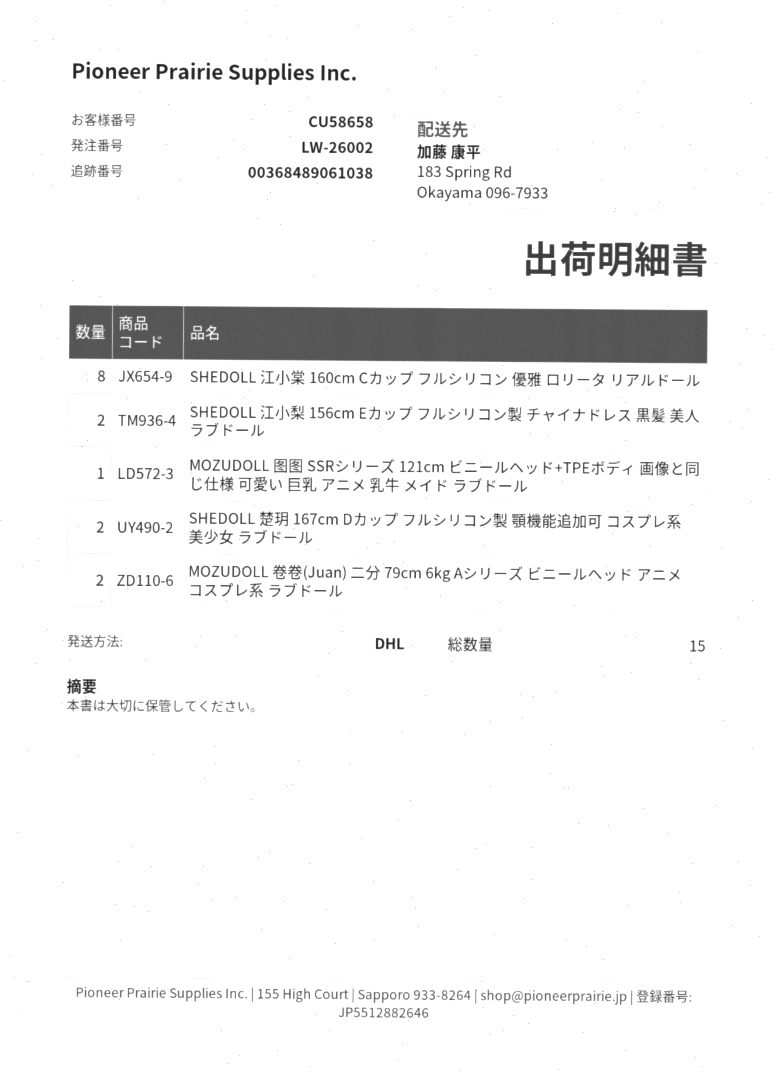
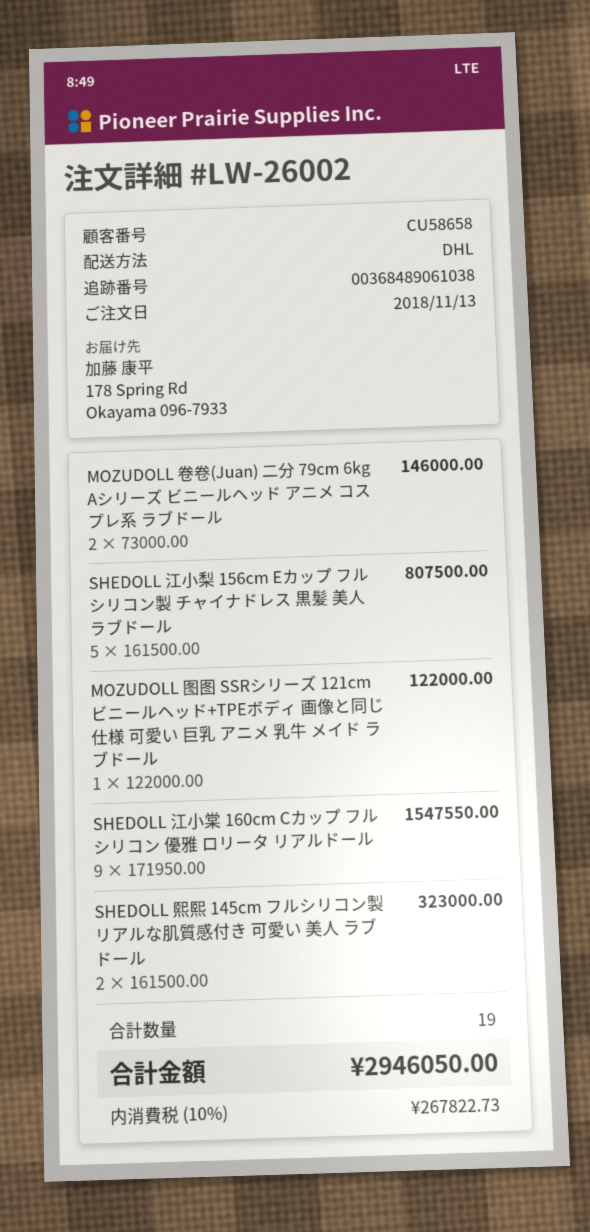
ship to: 183 Spring Rd, Okayama 096-7933 -> 178 Spring Rd, Okayama 096-7933
SHEDOLL 江小棠 160cm Cカップ フルシリコン 優雅 ロリータ リアルドール: 8 -> 9
SHEDOLL 江小梨 156cm Eカップ フルシリコン製 チャイナドレス 黒髪 美人 ラブドール: 2 -> 5
SHEDOLL 楚玥 167cm Dカップ フルシリコン製 顎機能追加可 コスプレ系 美少女 ラブドール: 2 -> none
SHEDOLL 熙熙 145cm フルシリコン製 リアルな肌質感付き 可愛い 美人 ラブドール: none -> 2
total quantity: 15 -> 19

